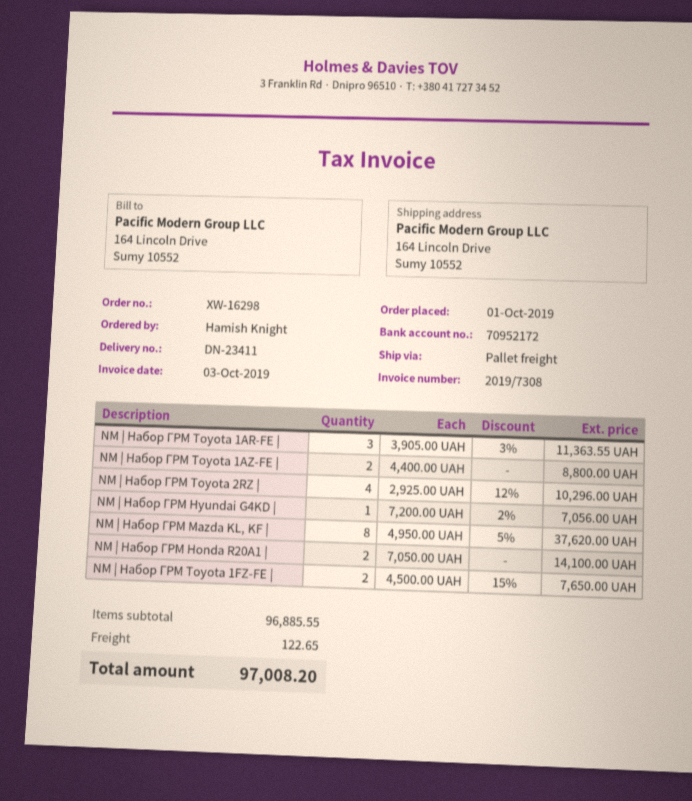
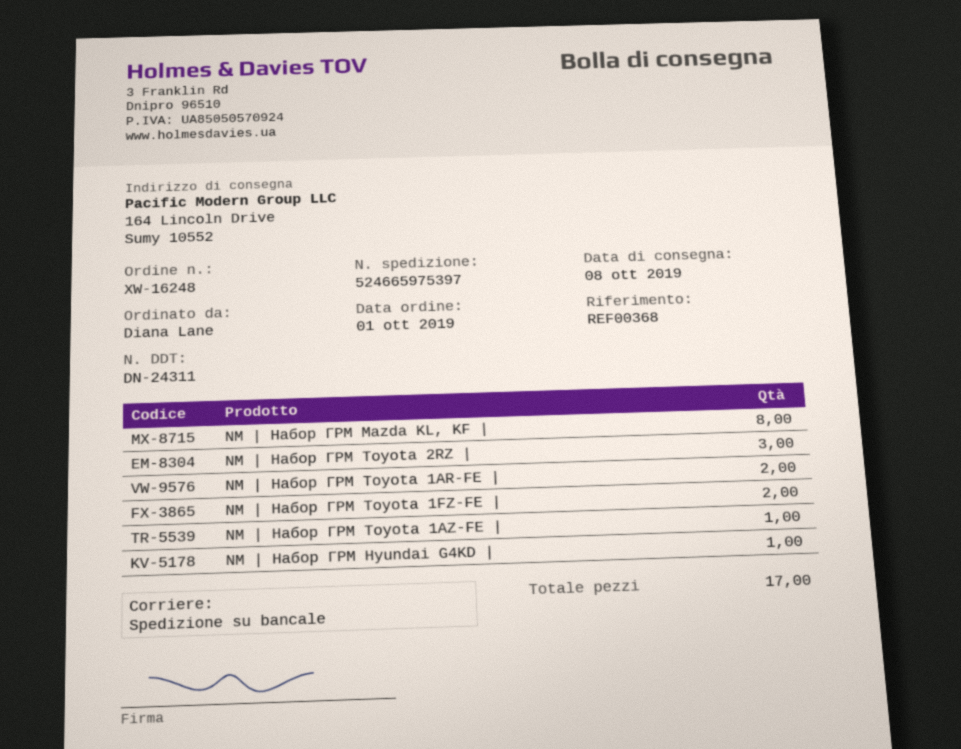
order number: XW-16298 -> XW-16248
delivery note number: DN-23411 -> DN-24311
ordered by: Hamish Knight -> Diana Lane
NM | Набор ГРМ Toyota 1AR-FE |: 3 -> 2
NM | Набор ГРМ Toyota 1AZ-FE |: 2 -> 1
NM | Набор ГРМ Toyota 2RZ |: 4 -> 3
NM | Набор ГРМ Honda R20A1 |: 2 -> none

